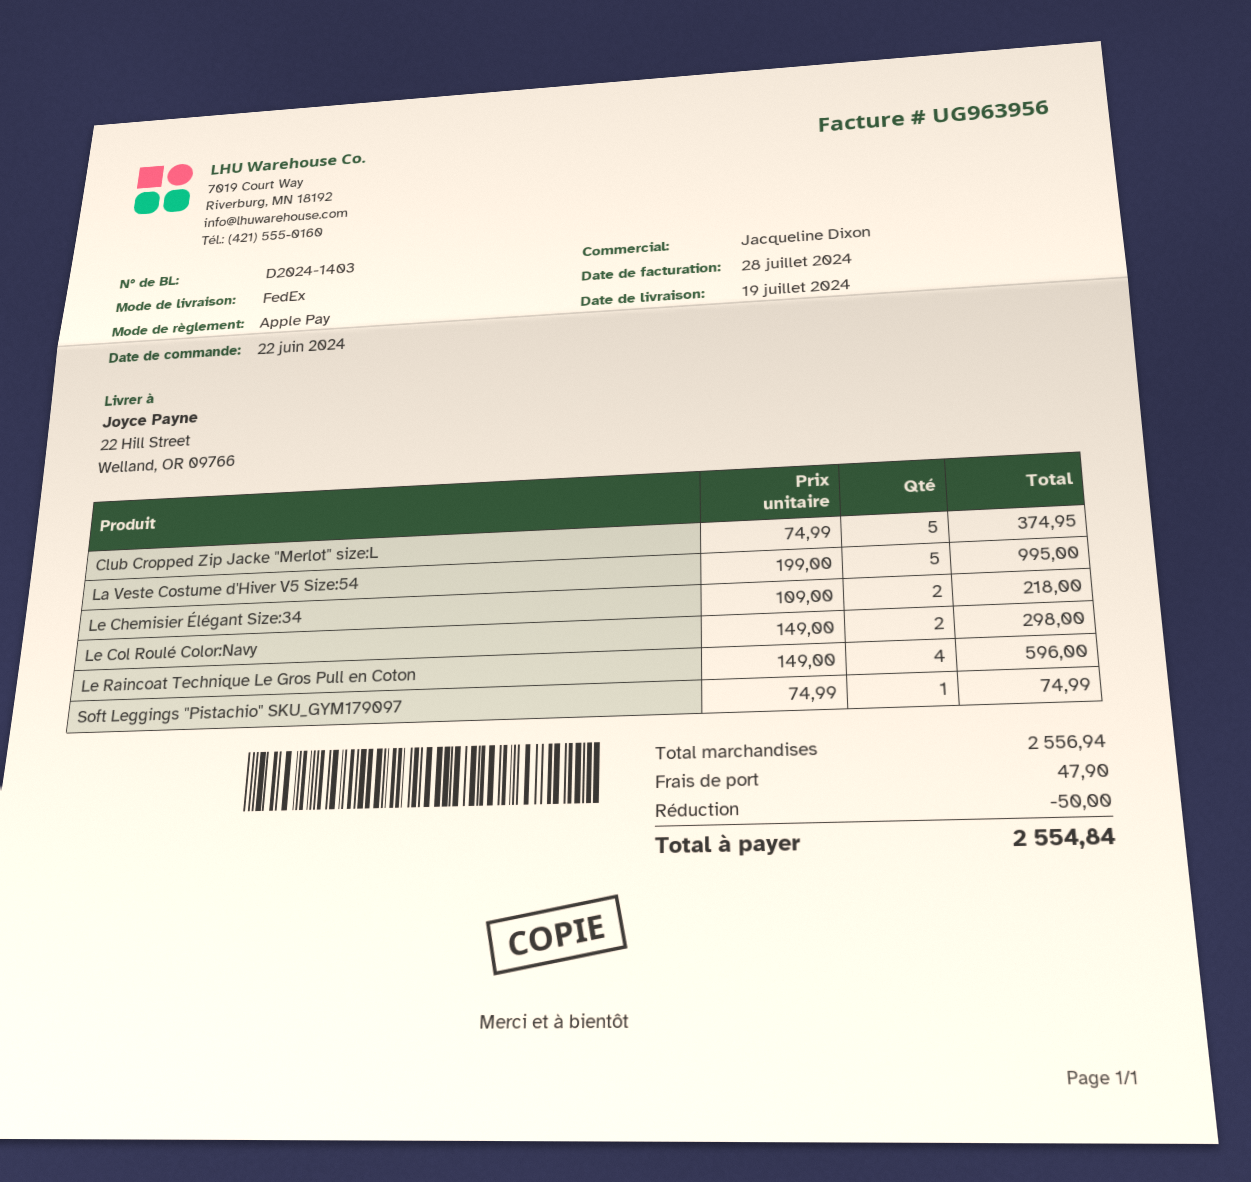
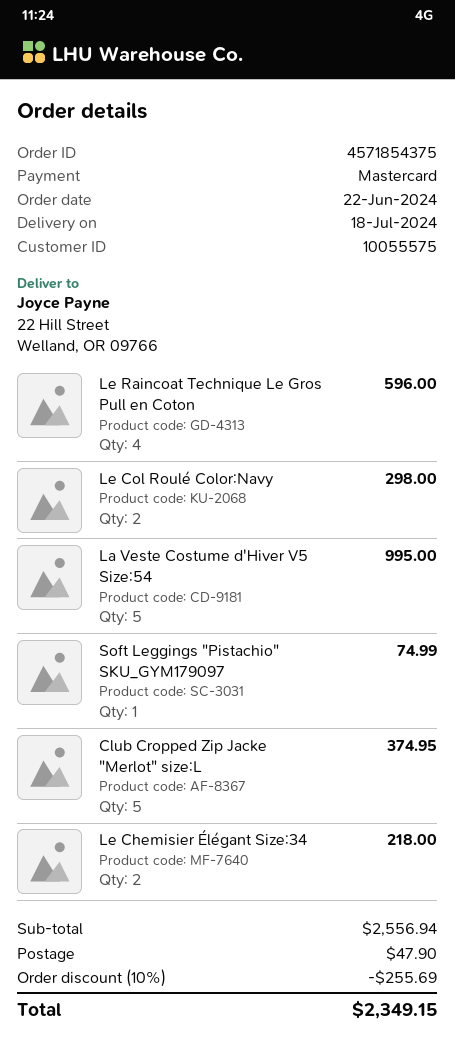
delivery date: 2024-07-19 -> 2024-07-18
payment method: Apple Pay -> Mastercard
discount: 50.00 -> 255.69
total: 2554.84 -> 2349.15

